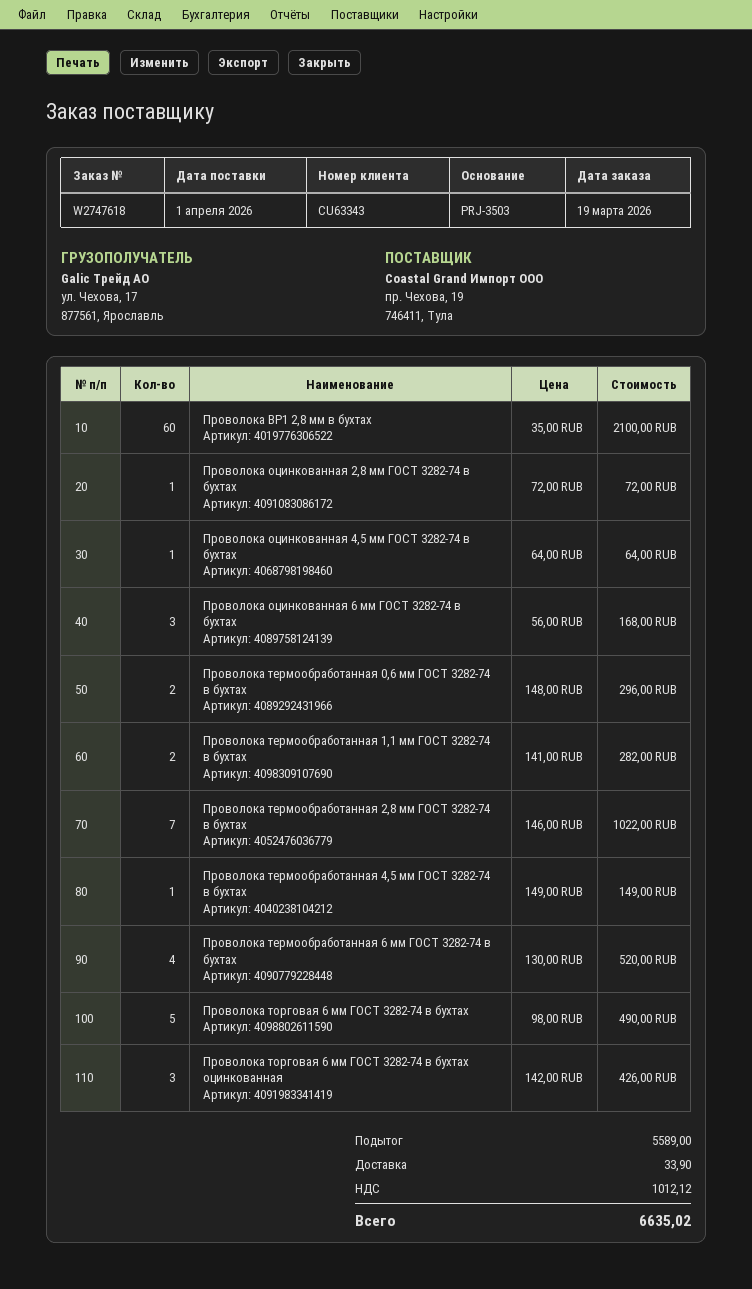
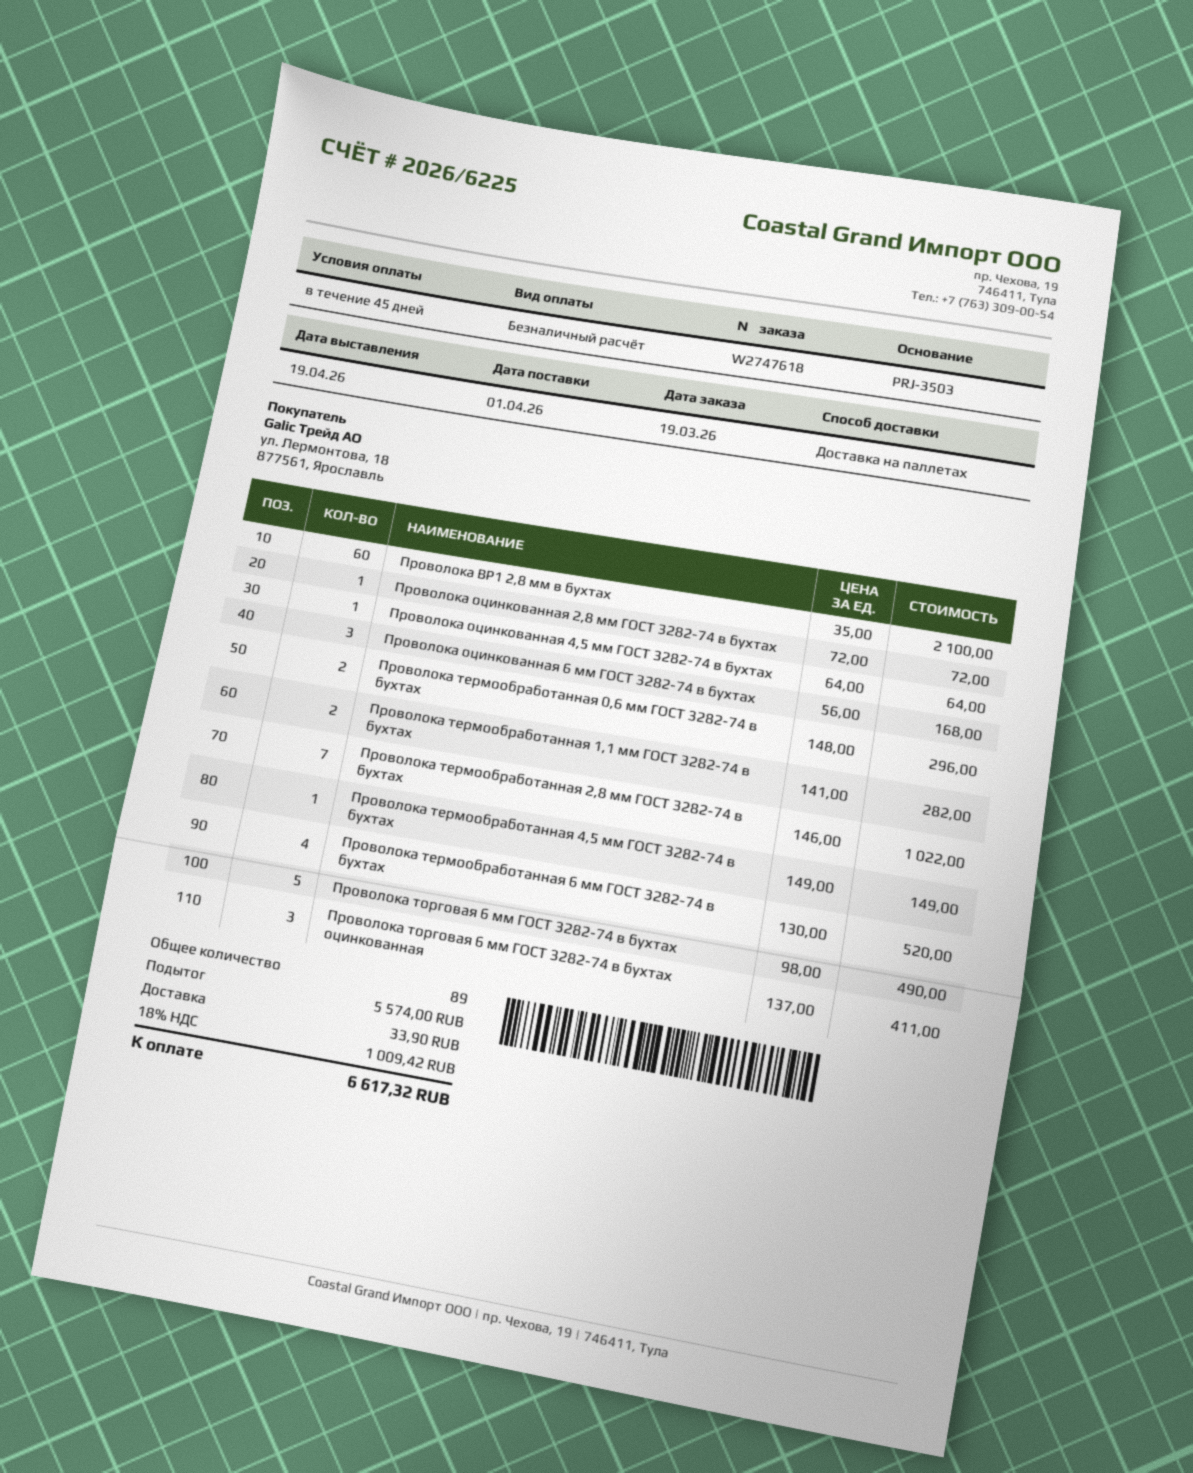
Проволока торговая 6 мм ГОСТ 3282-74 в бухтах оцинкованная: 3 x 142.00 = 426.00 -> 3 x 137.00 = 411.00
subtotal: 5589.00 -> 5574.00
tax: 1012.12 -> 1009.42
total: 6635.02 -> 6617.32

